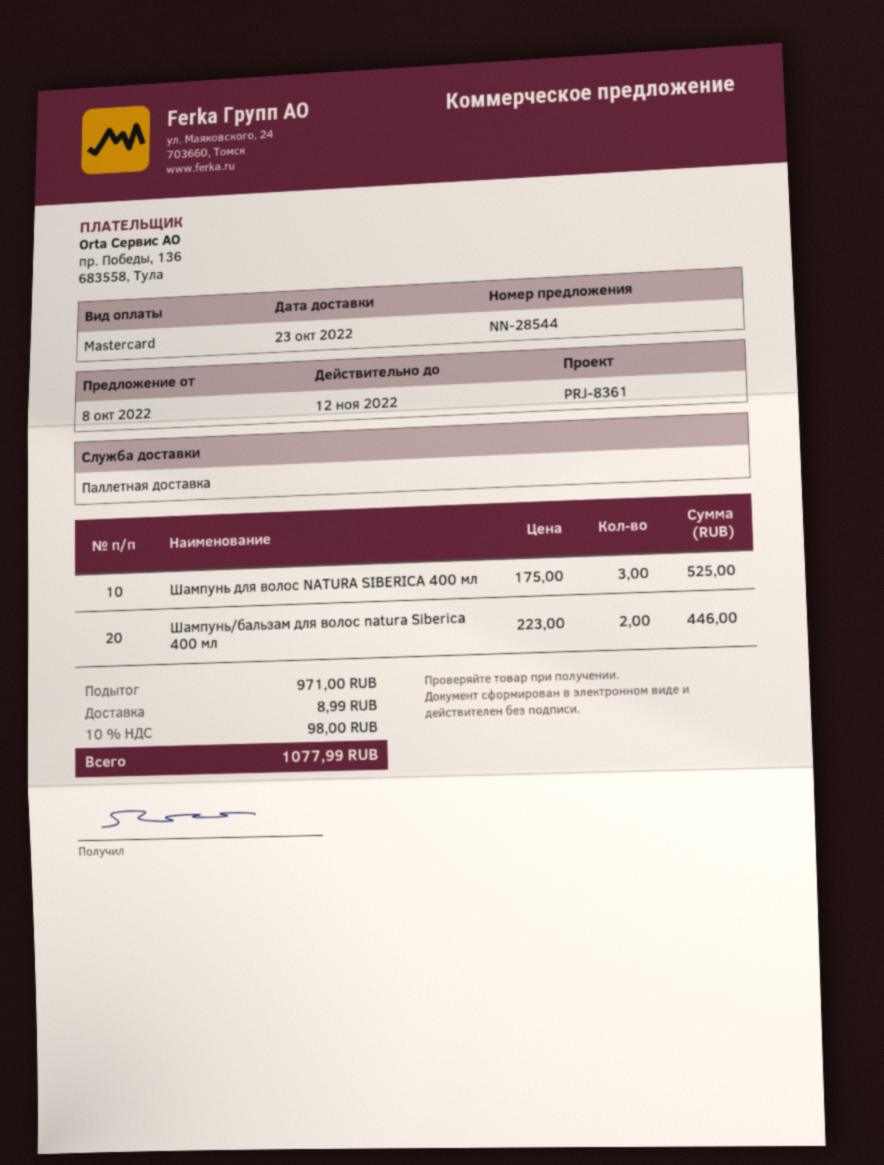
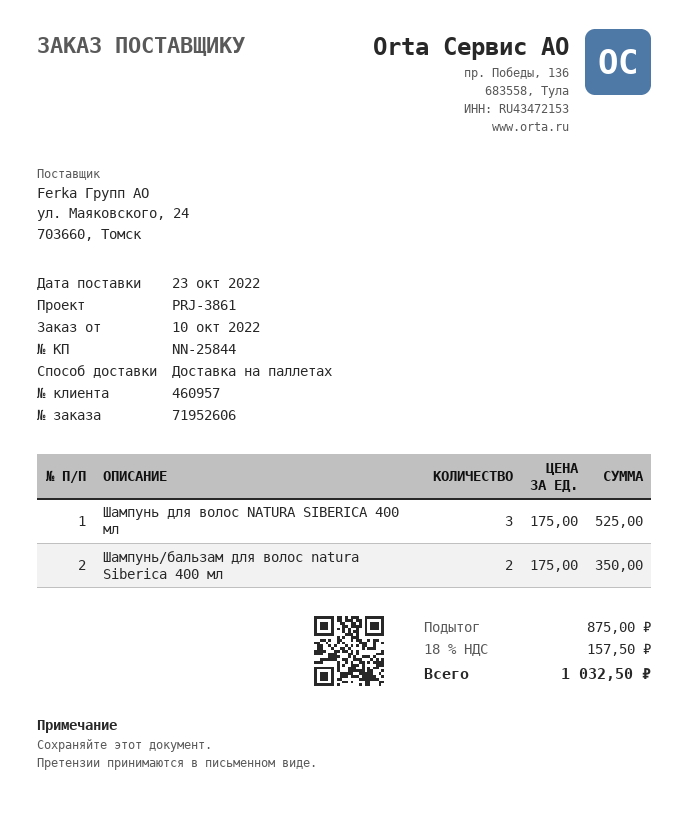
quote number: NN-28544 -> NN-25844
reference: PRJ-8361 -> PRJ-3861
Шампунь/бальзам для волос natura Siberica 400 мл: 2 x 223.00 = 446.00 -> 2 x 175.00 = 350.00
subtotal: 971.00 -> 875.00
shipping: 8.99 -> none
tax: 10% = 98.00 -> 18% = 157.50
total: 1077.99 -> 1032.50

